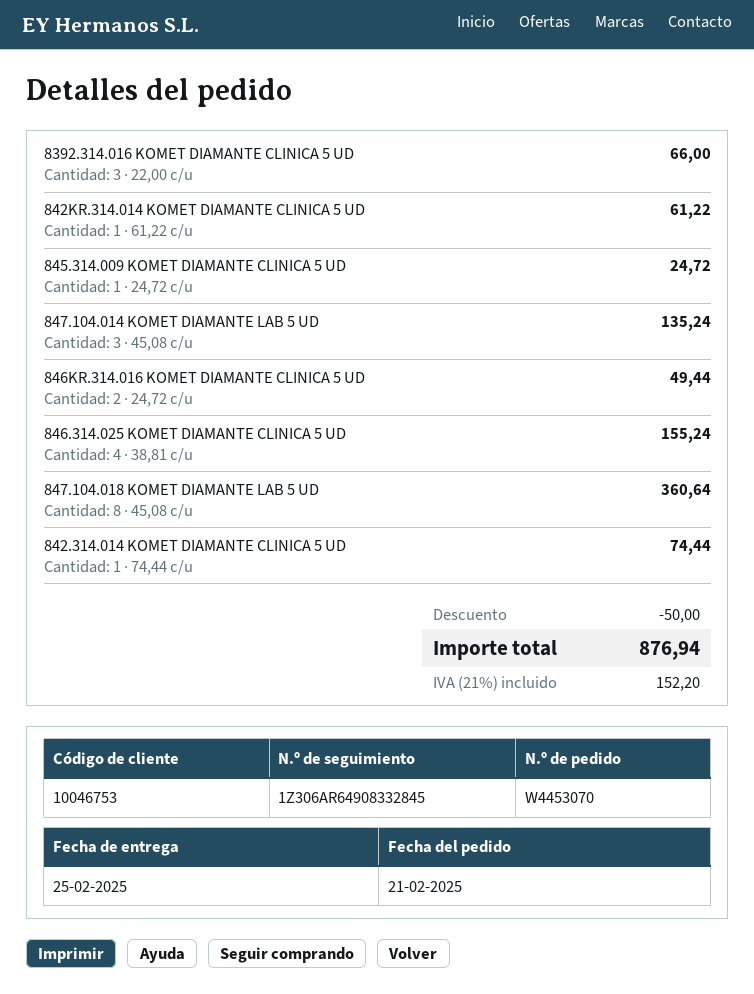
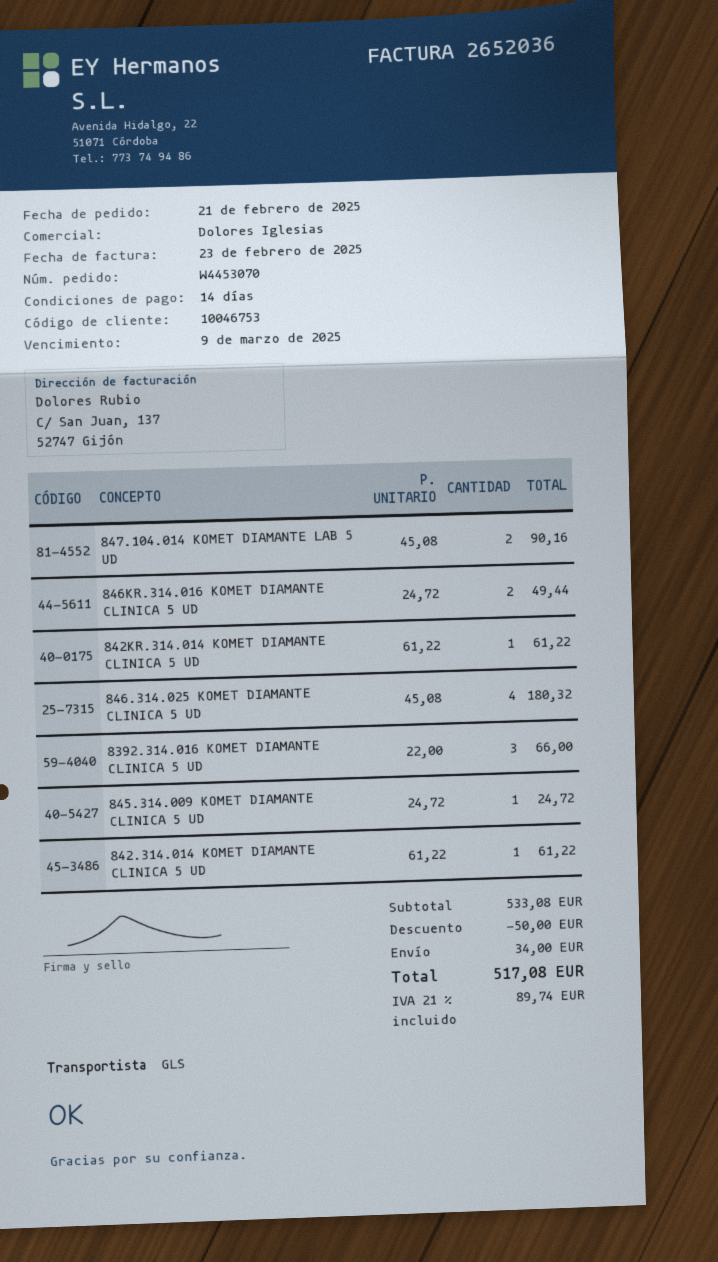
847.104.014 KOMET DIAMANTE LAB 5 UD: 3 x 45.08 = 135.24 -> 2 x 45.08 = 90.16
846.314.025 KOMET DIAMANTE CLINICA 5 UD: 4 x 38.81 = 155.24 -> 4 x 45.08 = 180.32
847.104.018 KOMET DIAMANTE LAB 5 UD: 8 x 45.08 = 360.64 -> none
842.314.014 KOMET DIAMANTE CLINICA 5 UD: 1 x 74.44 = 74.44 -> 1 x 61.22 = 61.22
shipping: none -> 34.00
tax: 21% = 152.20 -> 21% = 89.74
total: 876.94 -> 517.08

